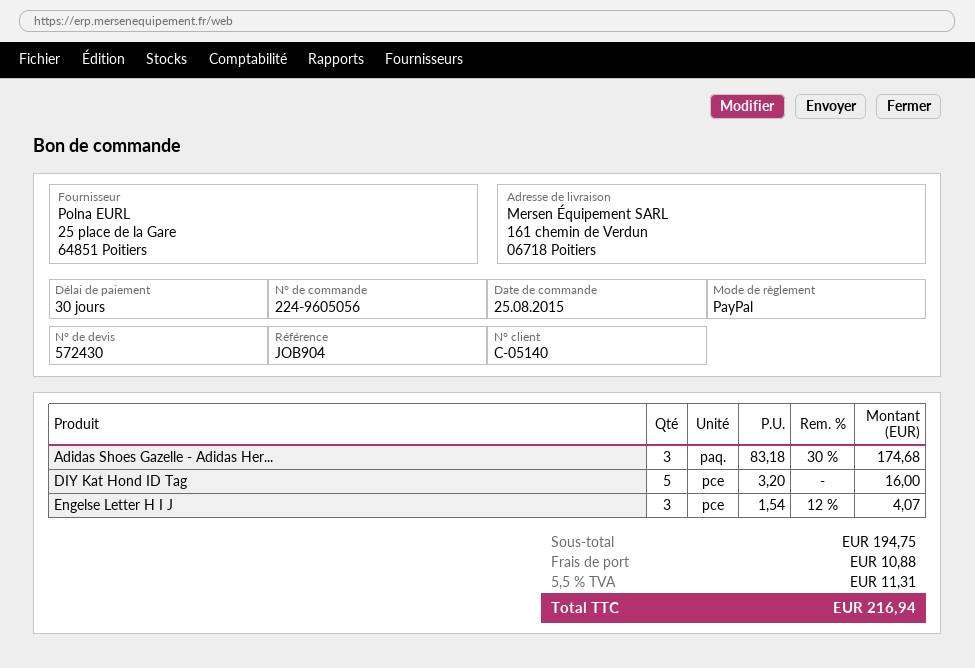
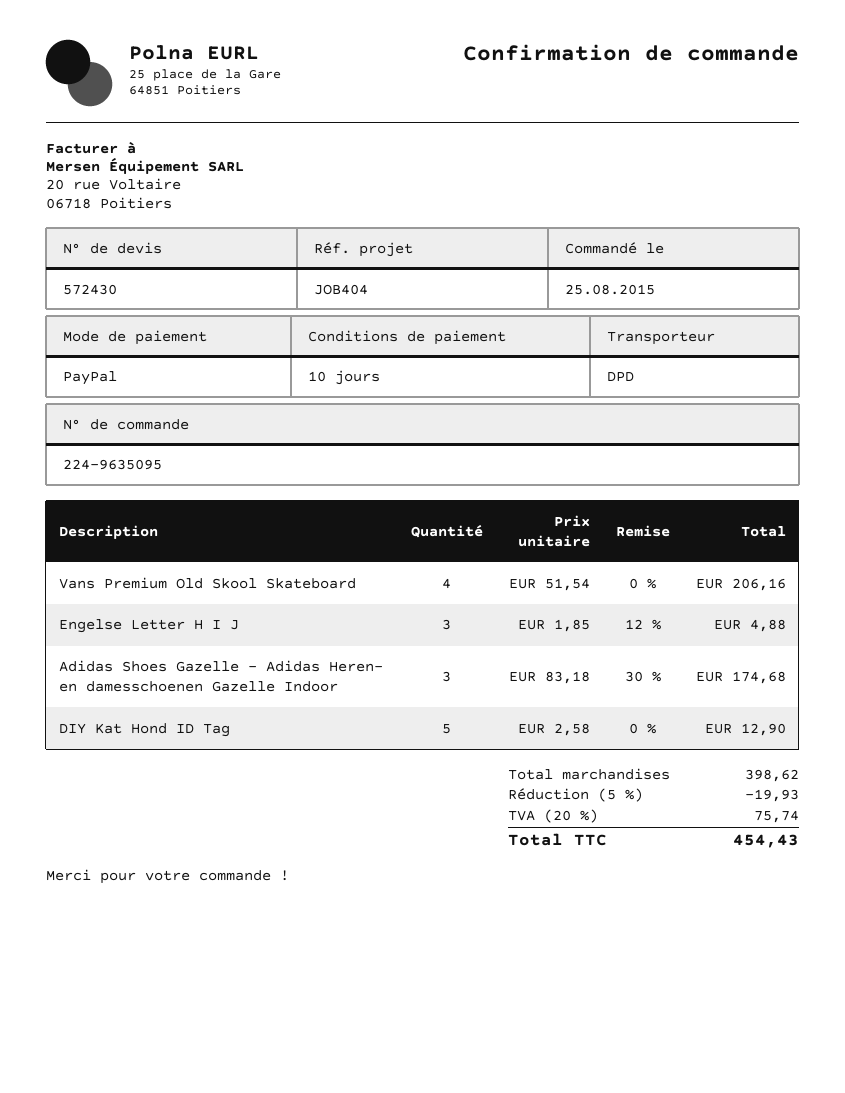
order number: 224-9605056 -> 224-9635095
payment terms: 30 days -> 10 days
reference: JOB904 -> JOB404
DIY Kat Hond ID Tag: 5 x 3.20 = 16.00 -> 5 x 2.58 = 12.90
Engelse Letter H I J: 3 x 1.54 - 12% = 4.07 -> 3 x 1.85 - 12% = 4.88
Vans Premium Old Skool Skateboard: none -> 4 x 51.54 = 206.16
subtotal: 194.75 -> 398.62
discount: none -> 5% = 19.93
shipping: 10.88 -> none
tax: 5.5% = 11.31 -> 20% = 75.74
total: 216.94 -> 454.43

